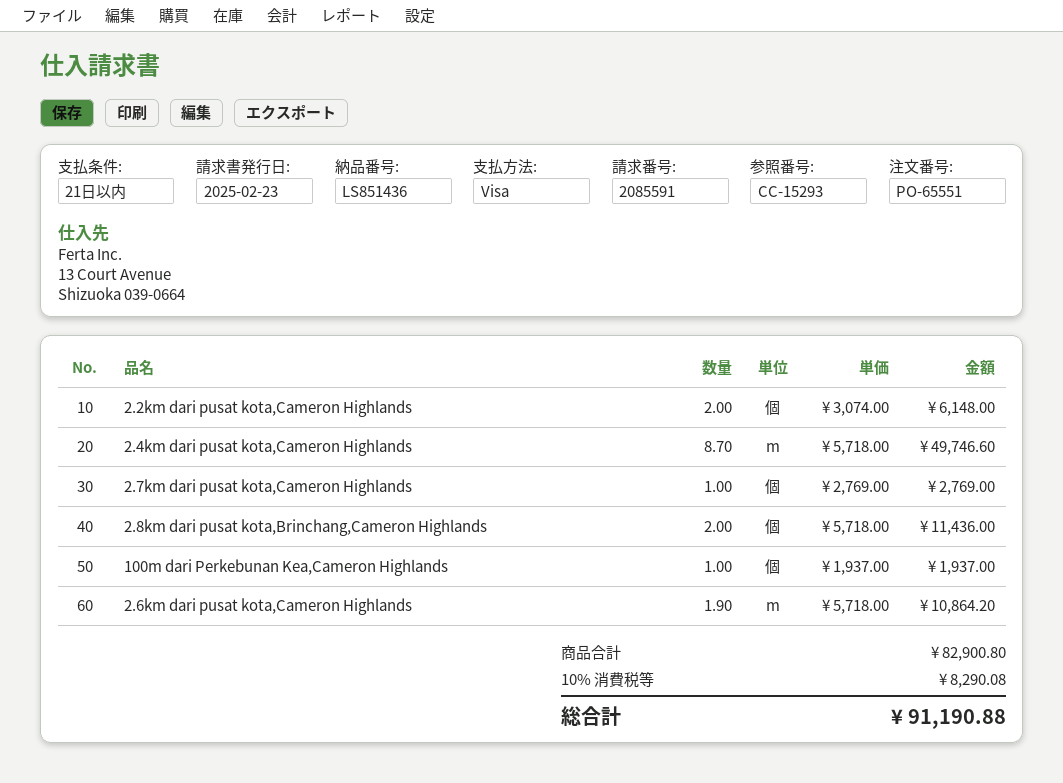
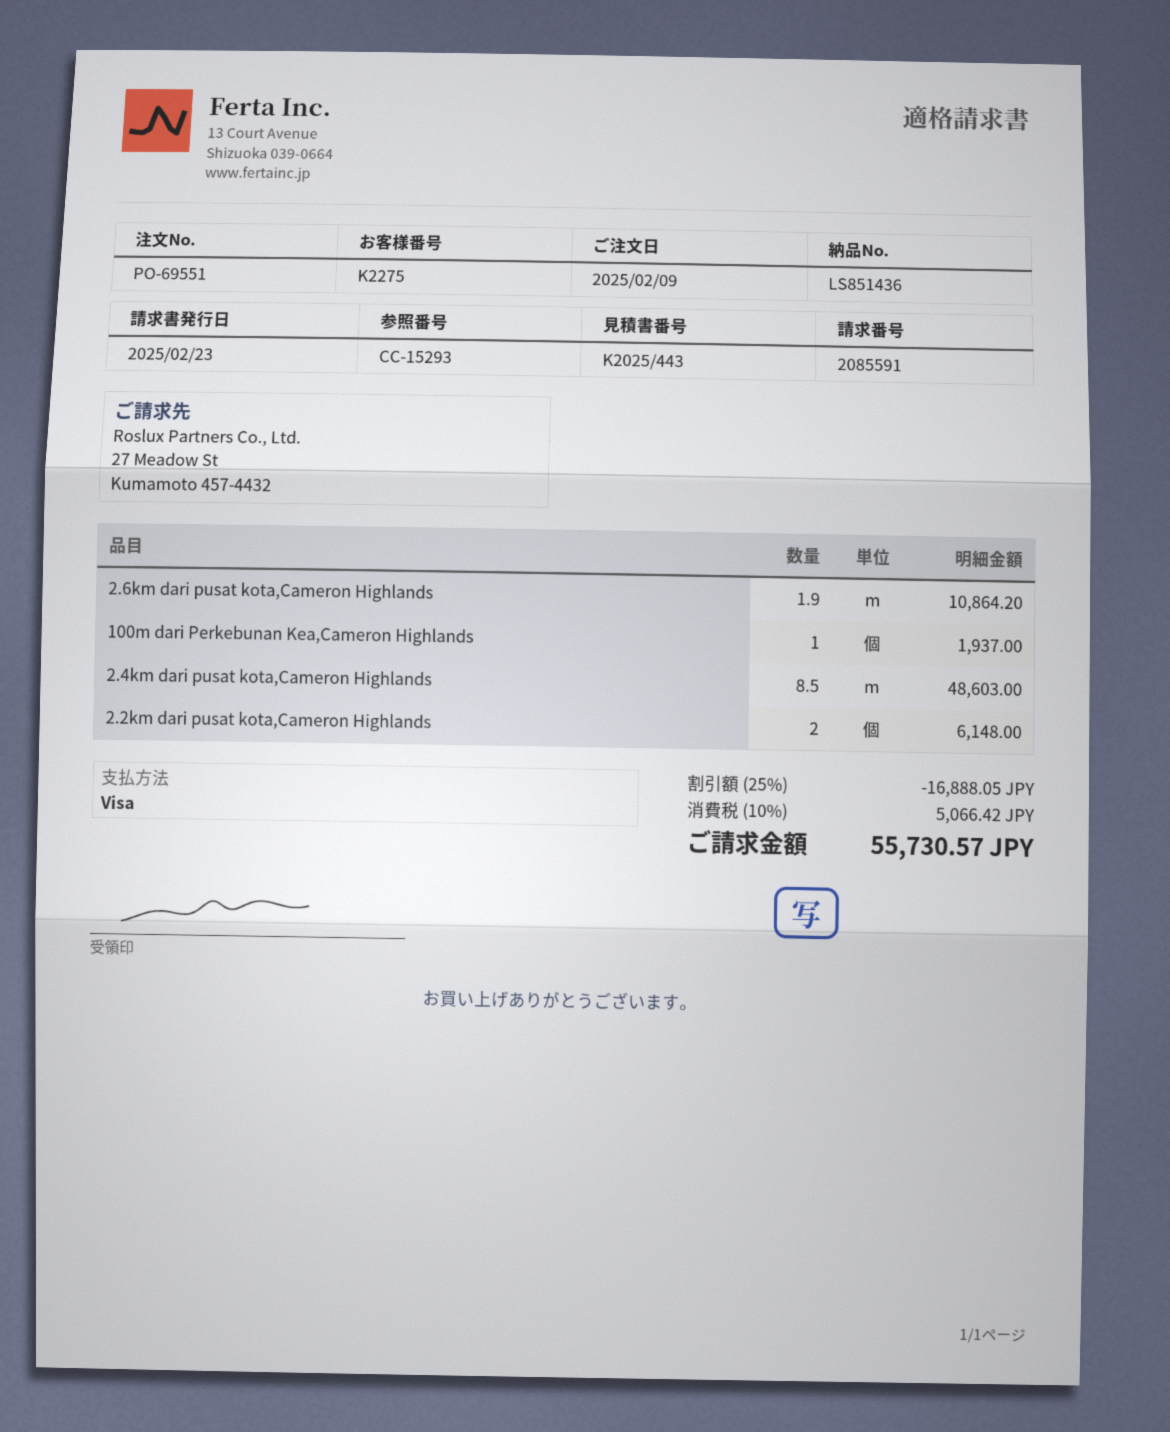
order number: PO-65551 -> PO-69551
2.4km dari pusat kota,Cameron Highlands: 8.7 for 49746.60 -> 8.5 for 48603.00
2.7km dari pusat kota,Cameron Highlands: 1 for 2769.00 -> none
2.8km dari pusat kota,Brinchang,Cameron Highlands: 2 for 11436.00 -> none
discount: none -> 25% = 16888.05
tax: 10% = 8290.08 -> 10% = 5066.42
total: 91190.88 -> 55730.57

